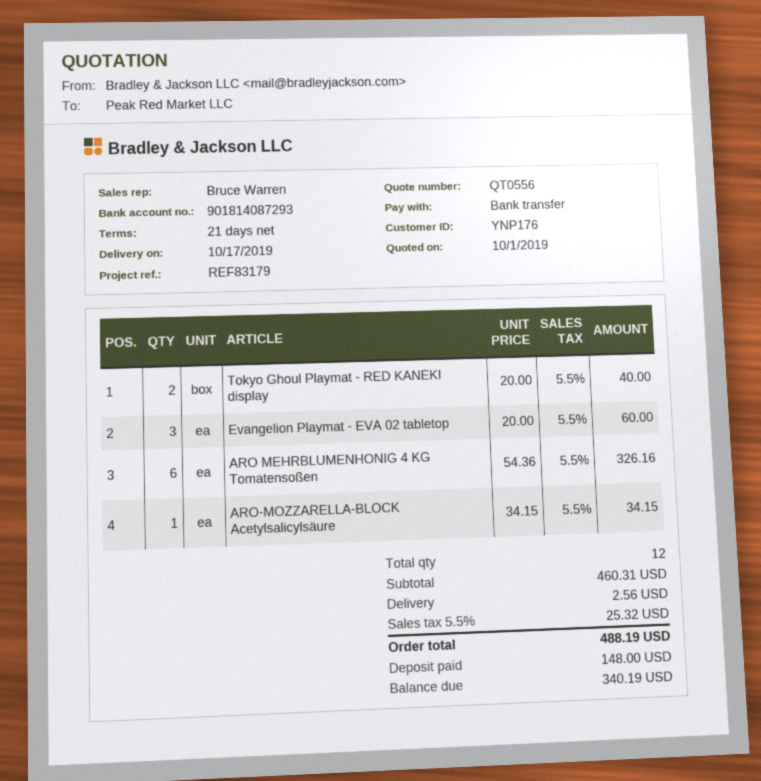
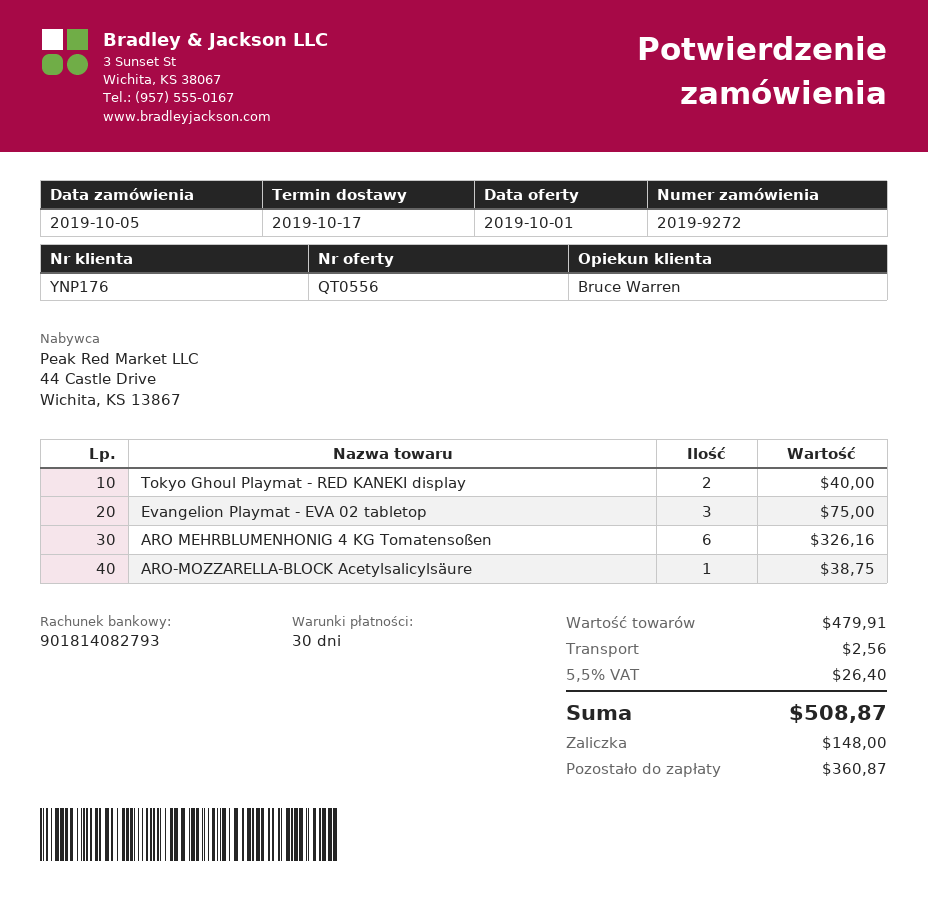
payment terms: 21 days -> 30 days
bank account: 901814087293 -> 901814082793
Evangelion Playmat - EVA 02 tabletop: 3 for 60.00 -> 3 for 75.00
ARO-MOZZARELLA-BLOCK Acetylsalicylsäure: 1 for 34.15 -> 1 for 38.75
subtotal: 460.31 -> 479.91
tax: 5.5% = 25.32 -> 5.5% = 26.40
total: 488.19 -> 508.87
balance: 340.19 -> 360.87

